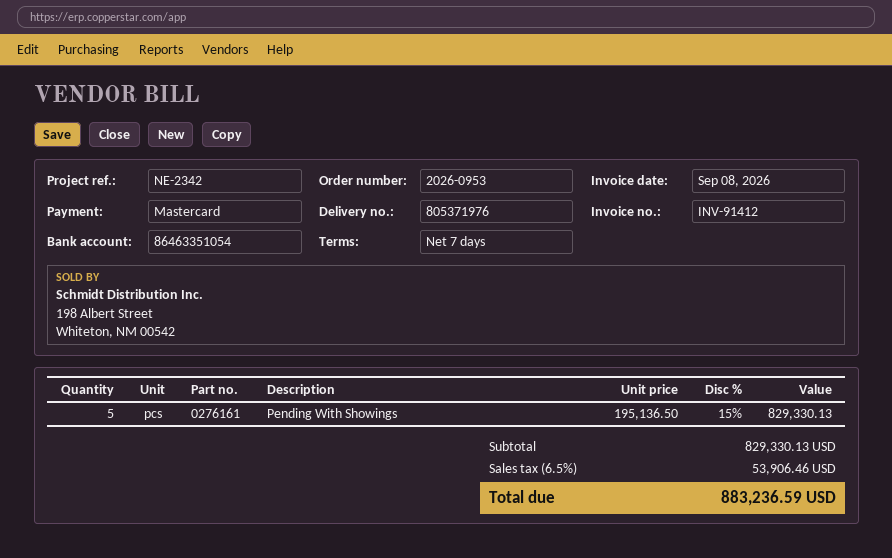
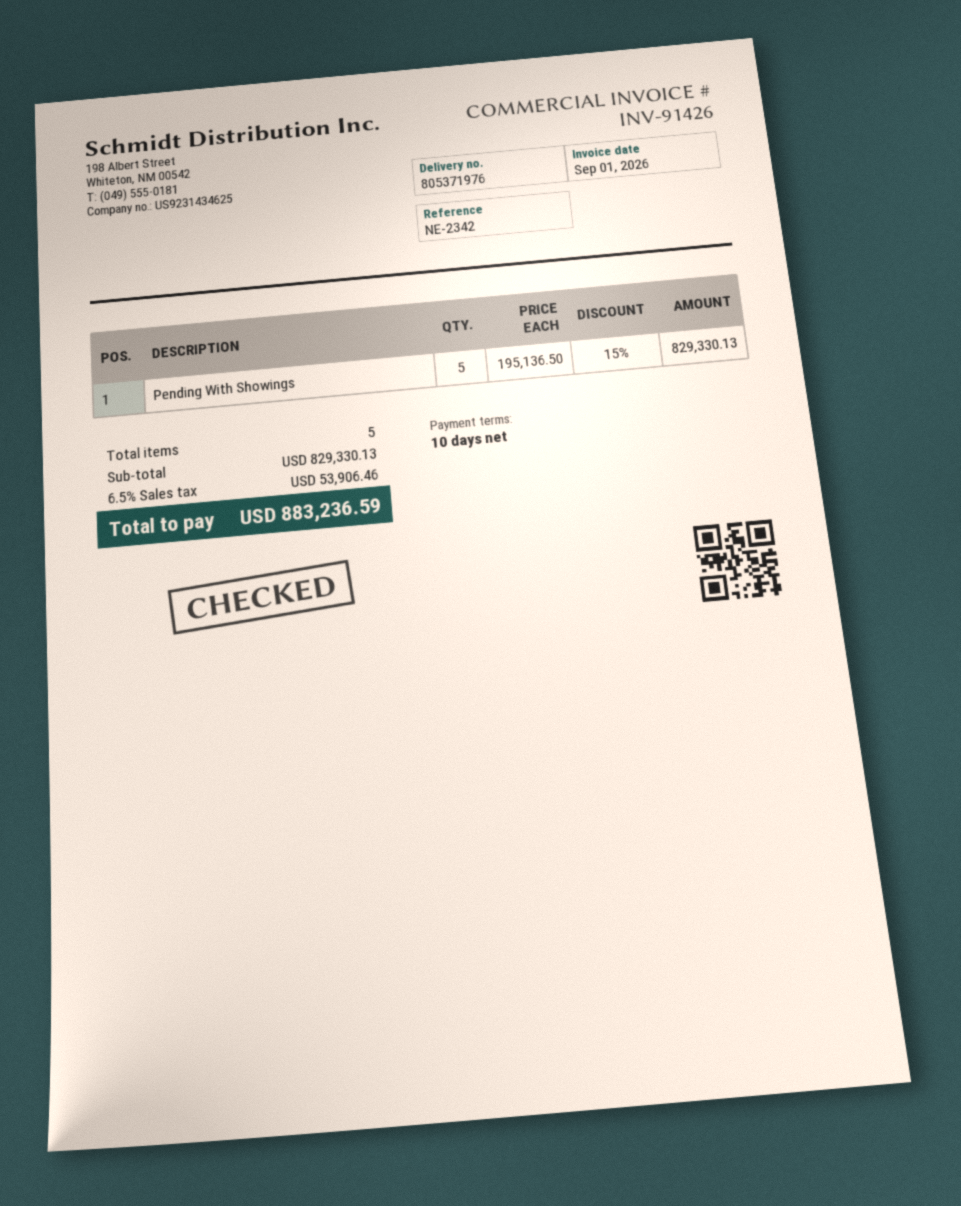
invoice number: INV-91412 -> INV-91426
invoice date: 2026-09-08 -> 2026-09-01
payment terms: 7 days -> 10 days

